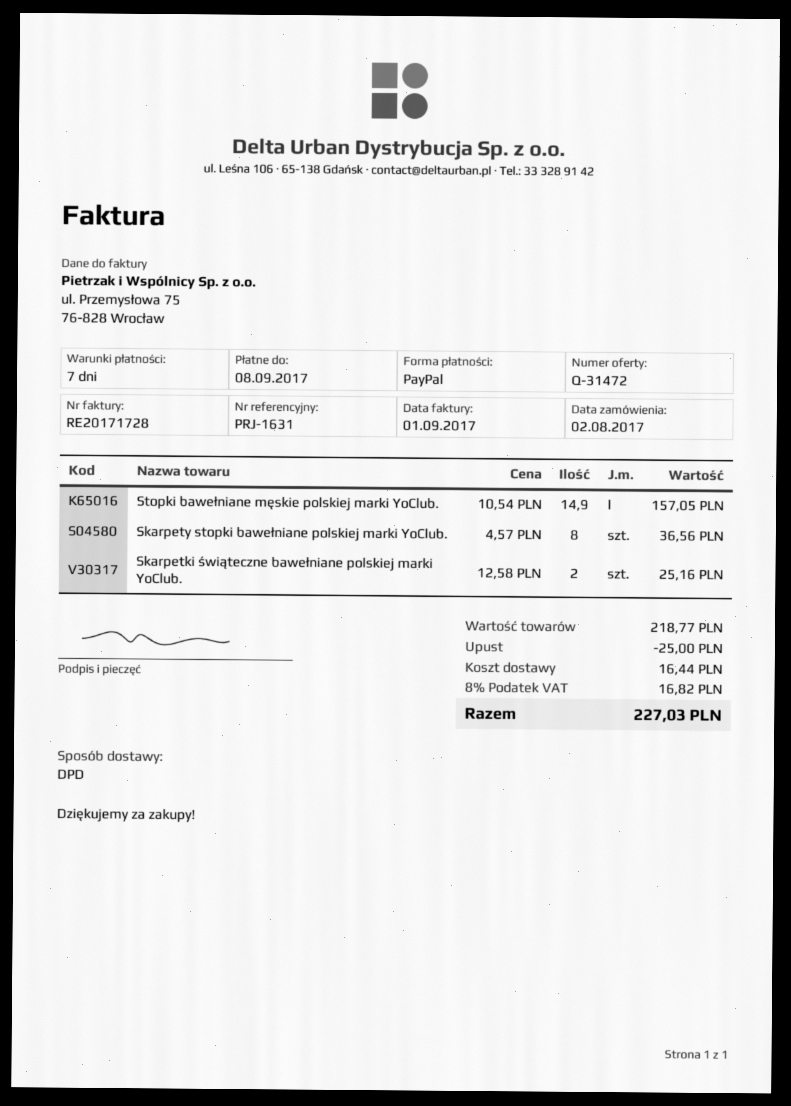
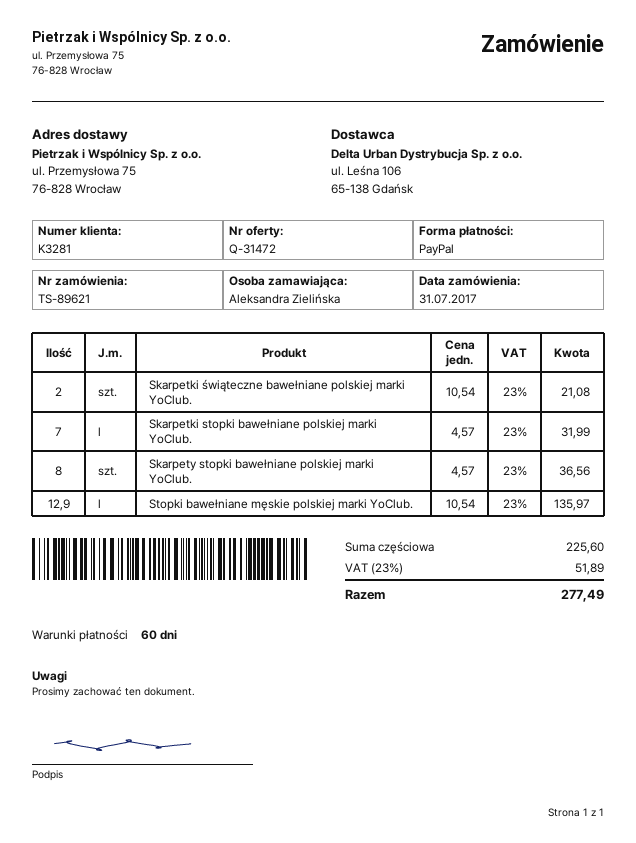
order date: 2017-08-02 -> 2017-07-31
payment terms: 7 days -> 60 days
Stopki bawełniane męskie polskiej marki YoClub.: 14.9 x 10.54 = 157.05 -> 12.9 x 10.54 = 135.97
Skarpetki świąteczne bawełniane polskiej marki YoClub.: 2 x 12.58 = 25.16 -> 2 x 10.54 = 21.08
Skarpetki stopki bawełniane polskiej marki YoClub.: none -> 7 x 4.57 = 31.99
subtotal: 218.77 -> 225.60
discount: 25.00 -> none
shipping: 16.44 -> none
tax: 8% = 16.82 -> 23% = 51.89
total: 227.03 -> 277.49

